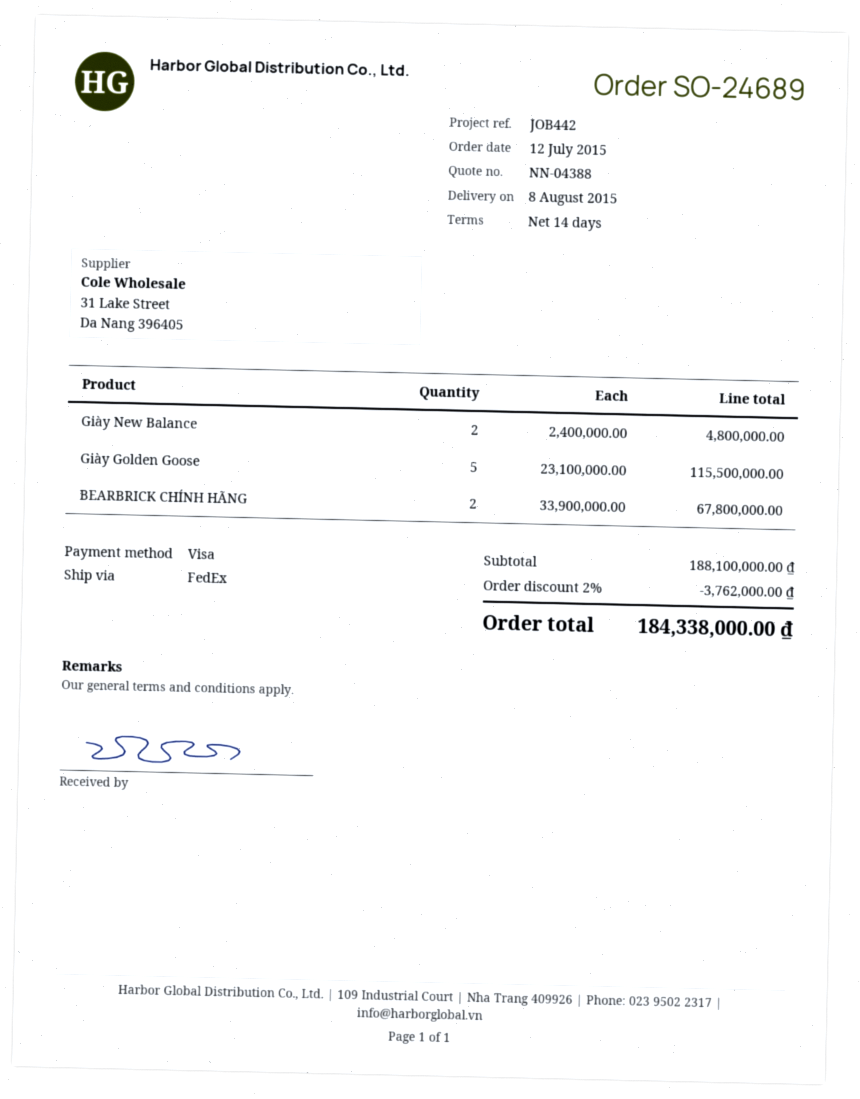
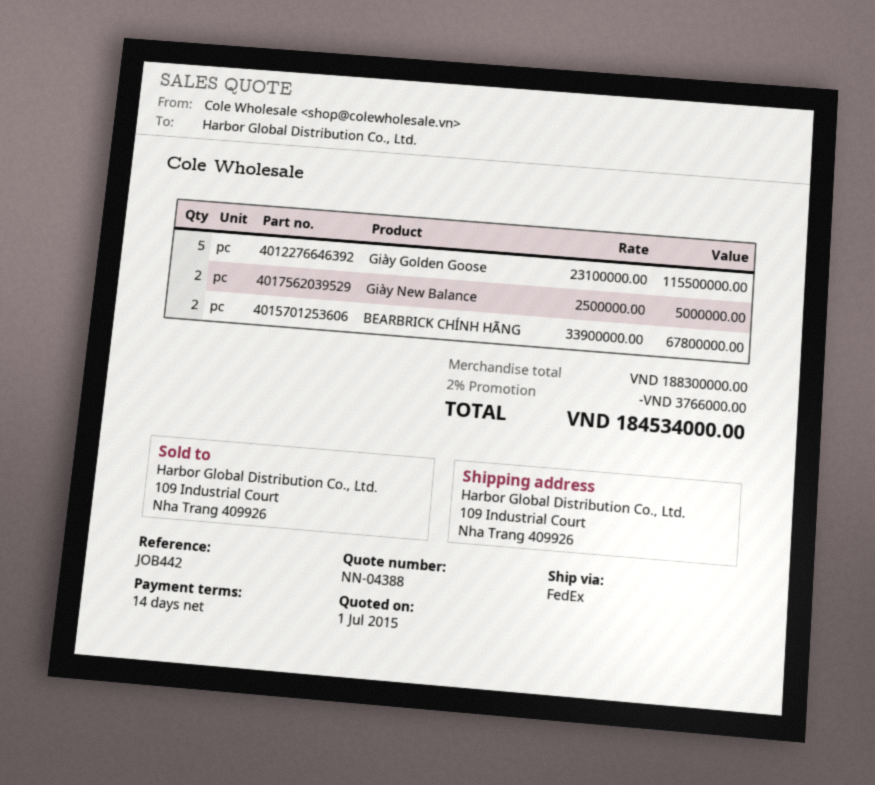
Giày New Balance: 2 x 2400000.00 = 4800000.00 -> 2 x 2500000.00 = 5000000.00
subtotal: 188100000.00 -> 188300000.00
discount: 2% = 3762000.00 -> 2% = 3766000.00
total: 184338000.00 -> 184534000.00

